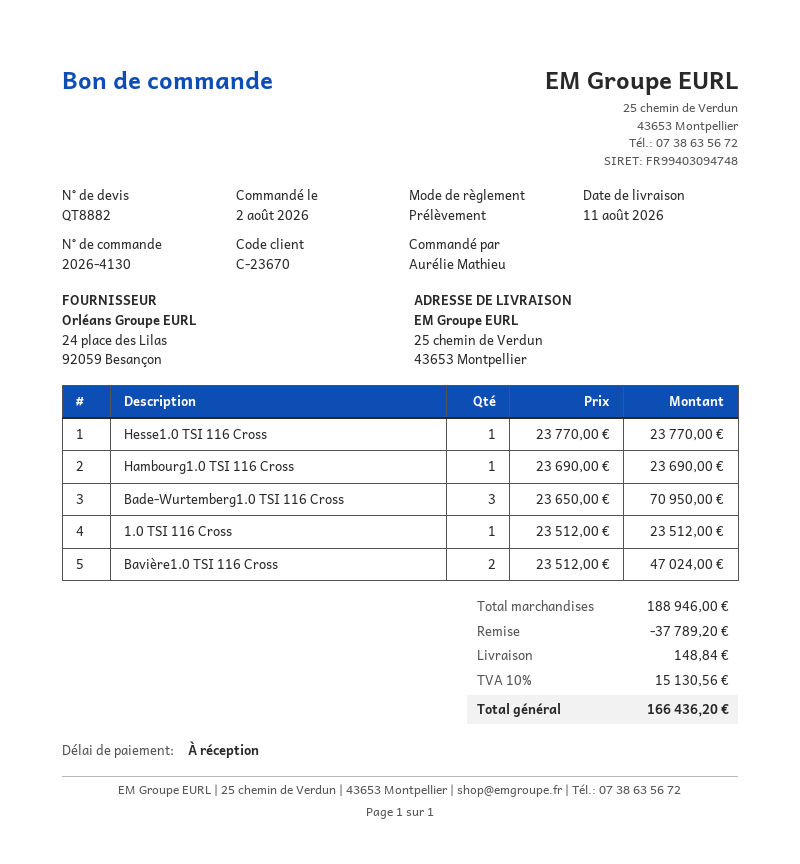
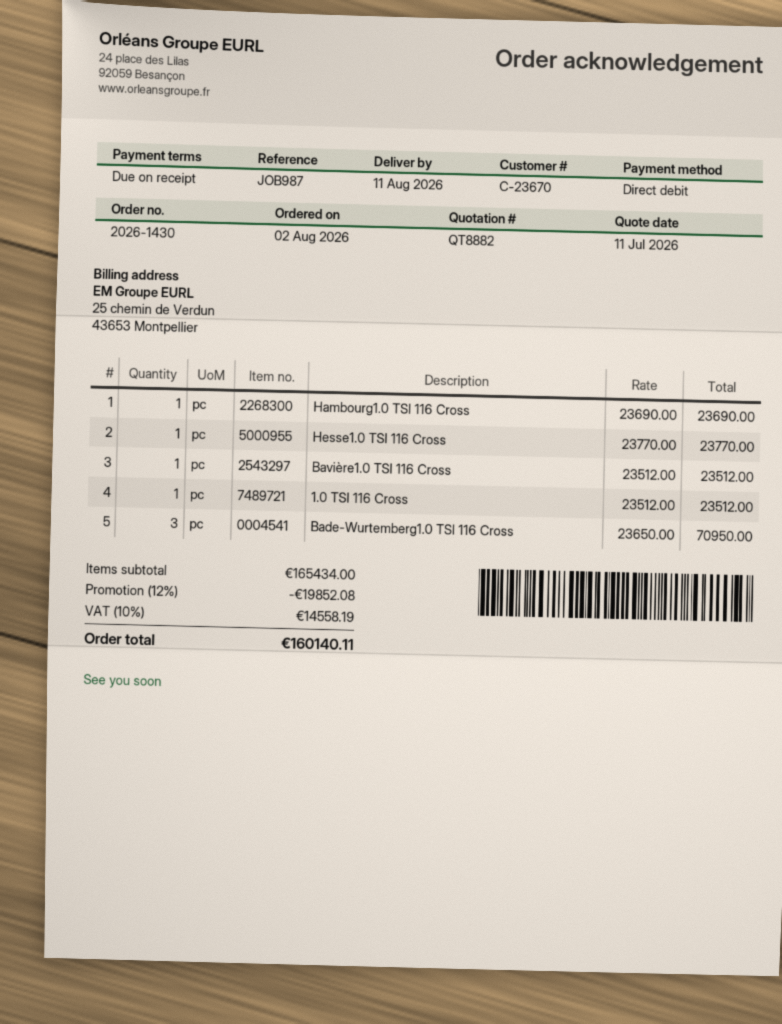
order number: 2026-4130 -> 2026-1430
Bavière1.0 TSI 116 Cross: 2 x 23512.00 = 47024.00 -> 1 x 23512.00 = 23512.00
subtotal: 188946.00 -> 165434.00
discount: 37789.20 -> 19852.08
shipping: 148.84 -> none
tax: 10% = 15130.56 -> 10% = 14558.19
total: 166436.20 -> 160140.11

